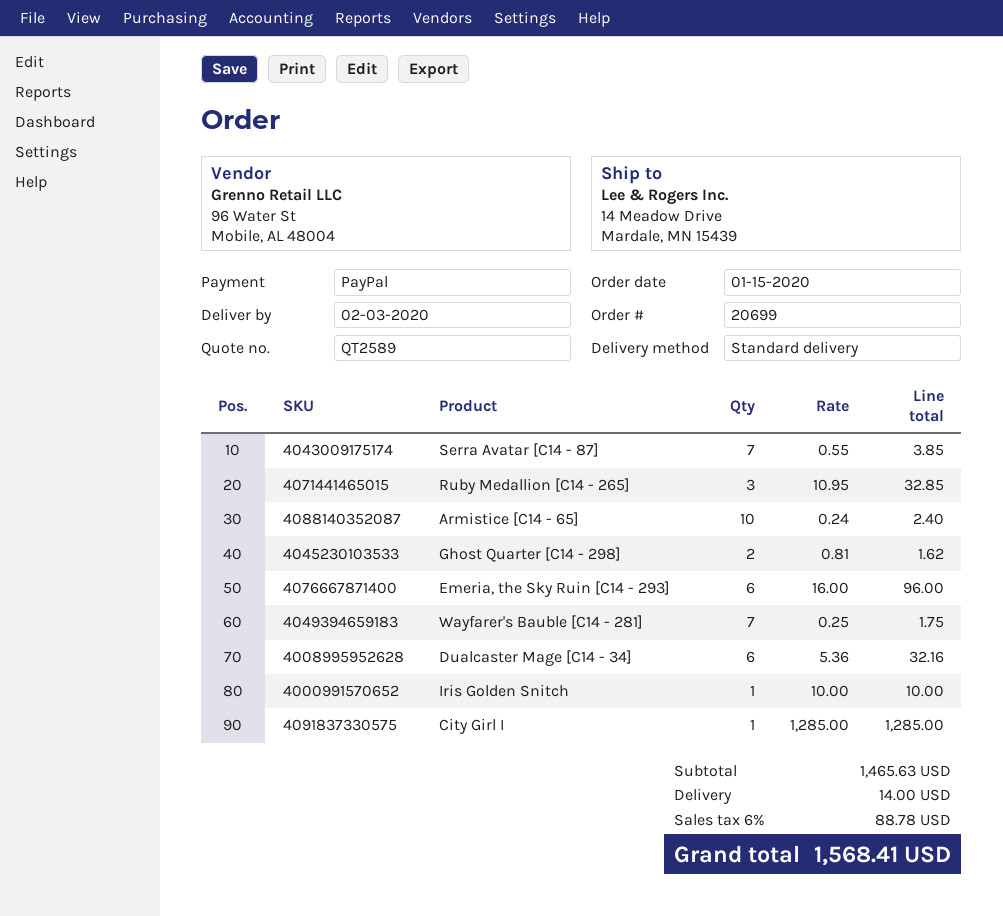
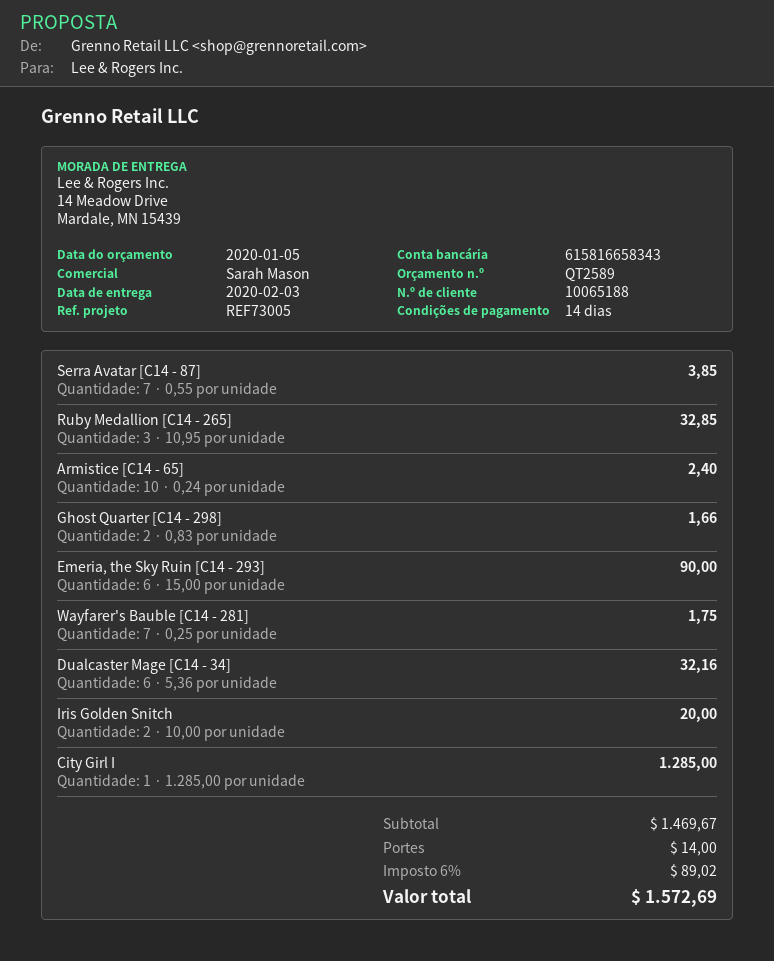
Ghost Quarter [C14 - 298]: 2 x 0.81 = 1.62 -> 2 x 0.83 = 1.66
Emeria, the Sky Ruin [C14 - 293]: 6 x 16.00 = 96.00 -> 6 x 15.00 = 90.00
Iris Golden Snitch: 1 x 10.00 = 10.00 -> 2 x 10.00 = 20.00
subtotal: 1465.63 -> 1469.67
tax: 6% = 88.78 -> 6% = 89.02
total: 1568.41 -> 1572.69

